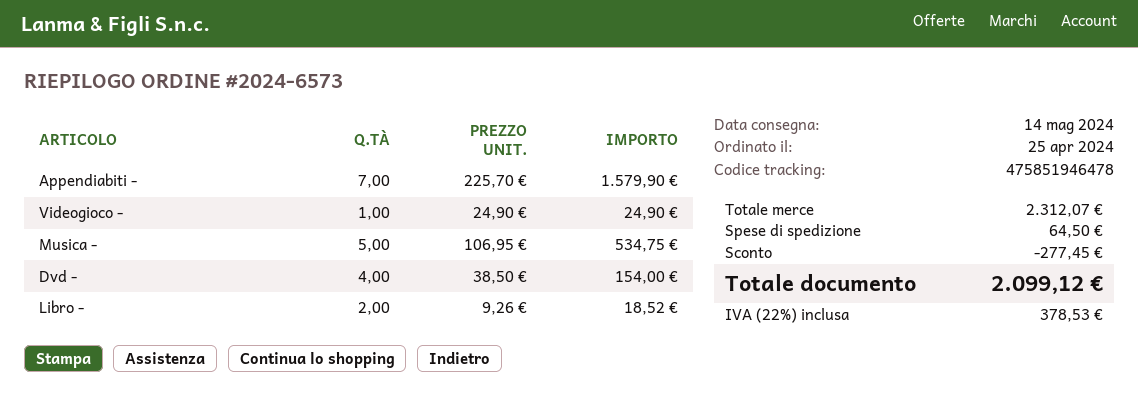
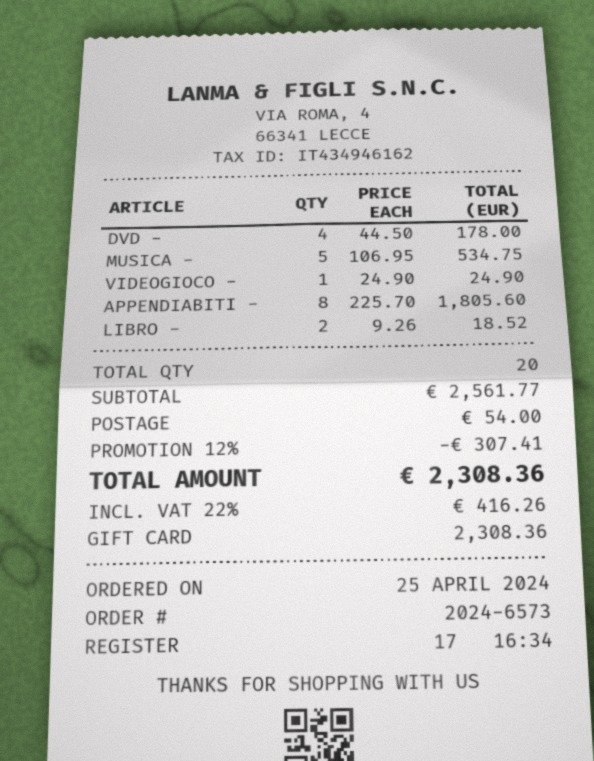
Appendiabiti -: 7 x 225.70 = 1579.90 -> 8 x 225.70 = 1805.60
Dvd -: 4 x 38.50 = 154.00 -> 4 x 44.50 = 178.00
subtotal: 2312.07 -> 2561.77
discount: 277.45 -> 307.41
shipping: 64.50 -> 54.00
tax: 22% = 378.53 -> 22% = 416.26
total: 2099.12 -> 2308.36

